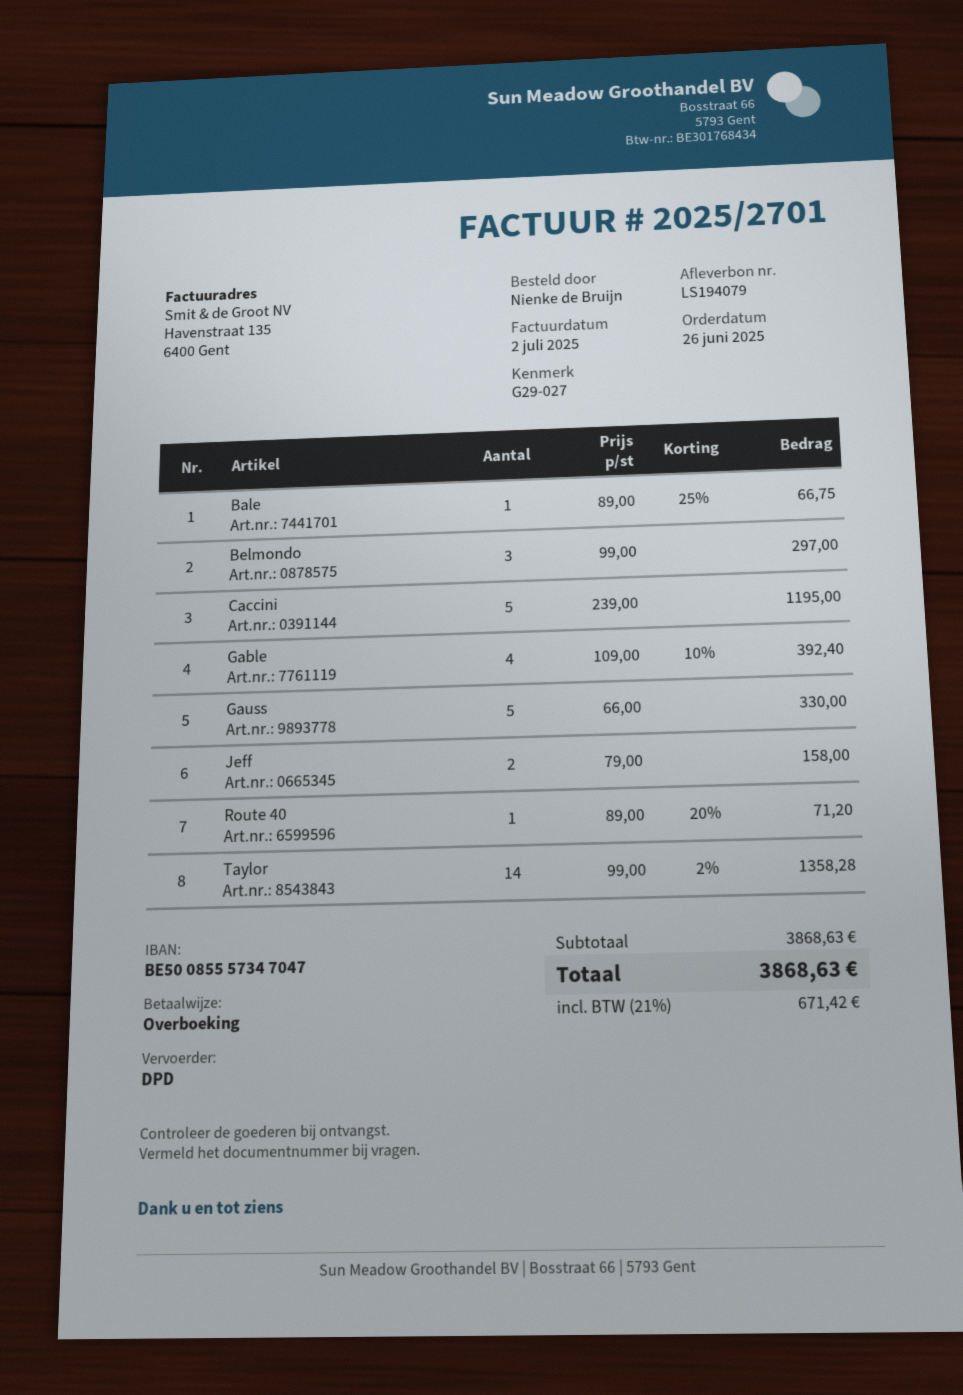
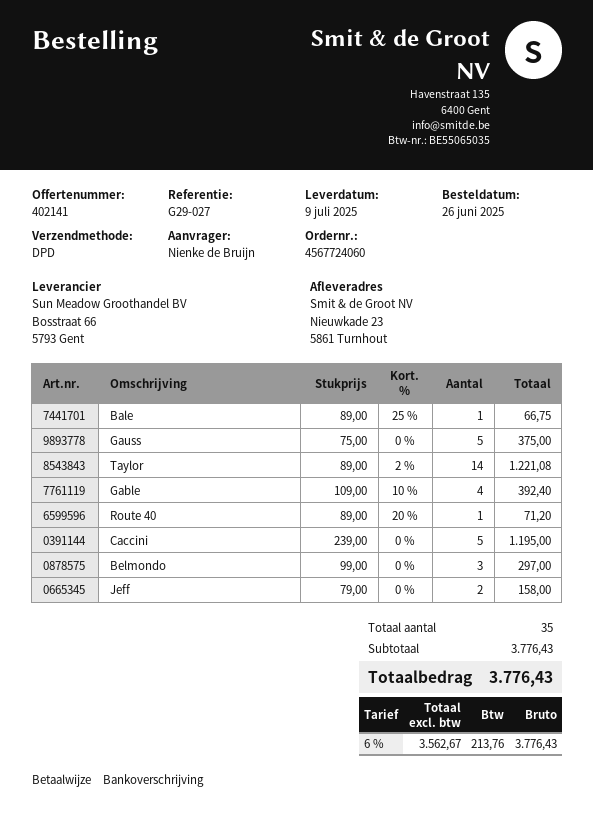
Gauss: 5 x 66.00 = 330.00 -> 5 x 75.00 = 375.00
Taylor: 14 x 99.00 - 2% = 1358.28 -> 14 x 89.00 - 2% = 1221.08
subtotal: 3868.63 -> 3776.43
tax: 21% = 671.42 -> 6% = 213.76
total: 3868.63 -> 3776.43

